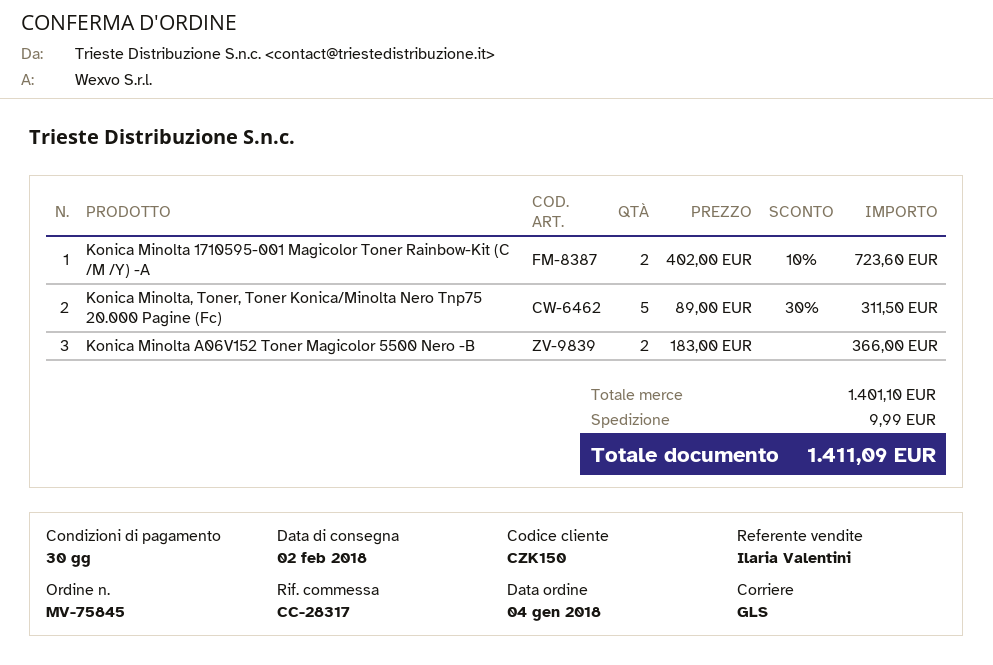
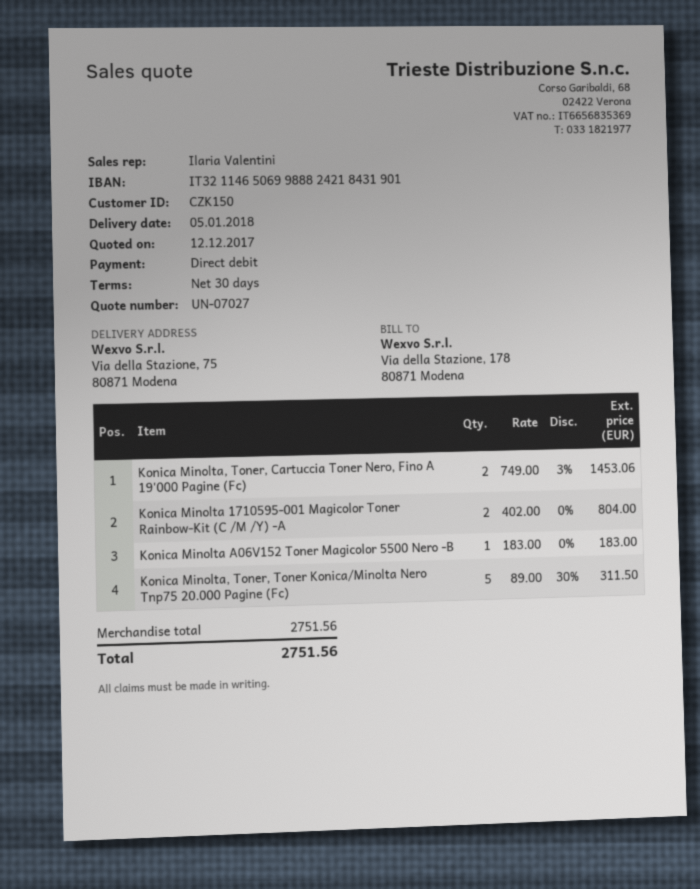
delivery date: 2018-02-02 -> 2018-01-05
Konica Minolta 1710595-001 Magicolor Toner Rainbow-Kit (C /M /Y) -A: 2 x 402.00 - 10% = 723.60 -> 2 x 402.00 = 804.00
Konica Minolta A06V152 Toner Magicolor 5500 Nero -B: 2 x 183.00 = 366.00 -> 1 x 183.00 = 183.00
Konica Minolta, Toner, Cartuccia Toner Nero, Fino A 19'000 Pagine (Fc): none -> 2 x 749.00 - 3% = 1453.06
subtotal: 1401.10 -> 2751.56
shipping: 9.99 -> none
total: 1411.09 -> 2751.56

